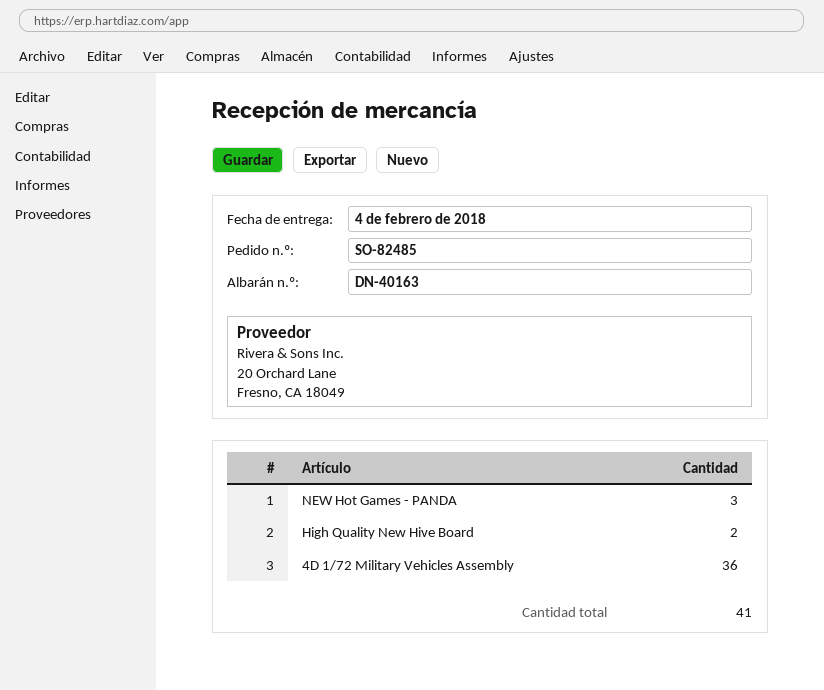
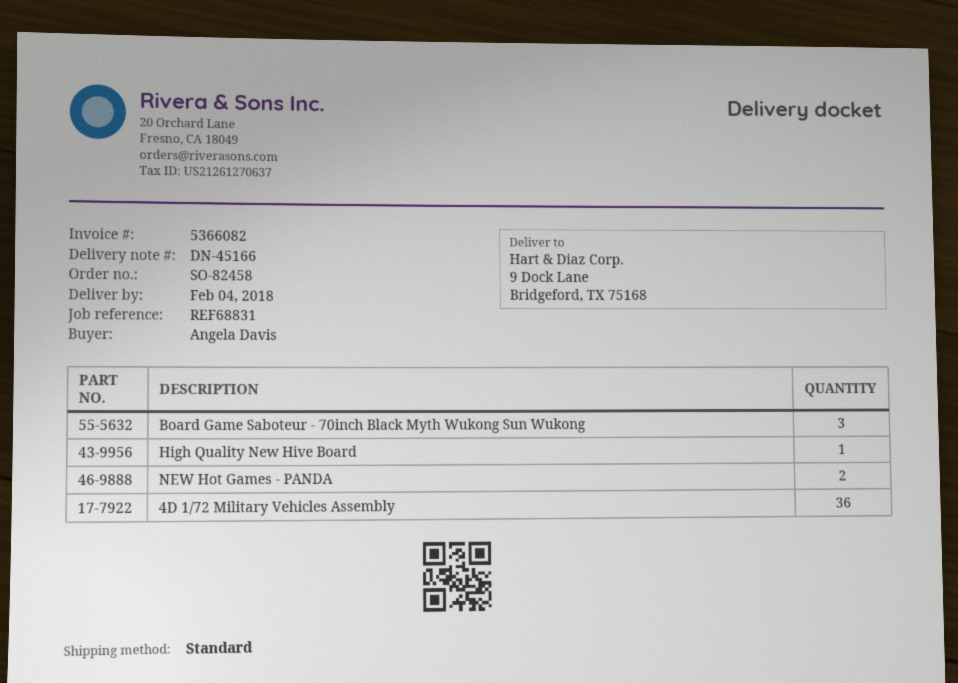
order number: SO-82485 -> SO-82458
delivery note number: DN-40163 -> DN-45166
NEW Hot Games - PANDA: 3 -> 2
High Quality New Hive Board: 2 -> 1
Board Game Saboteur - 70inch Black Myth Wukong Sun Wukong: none -> 3

